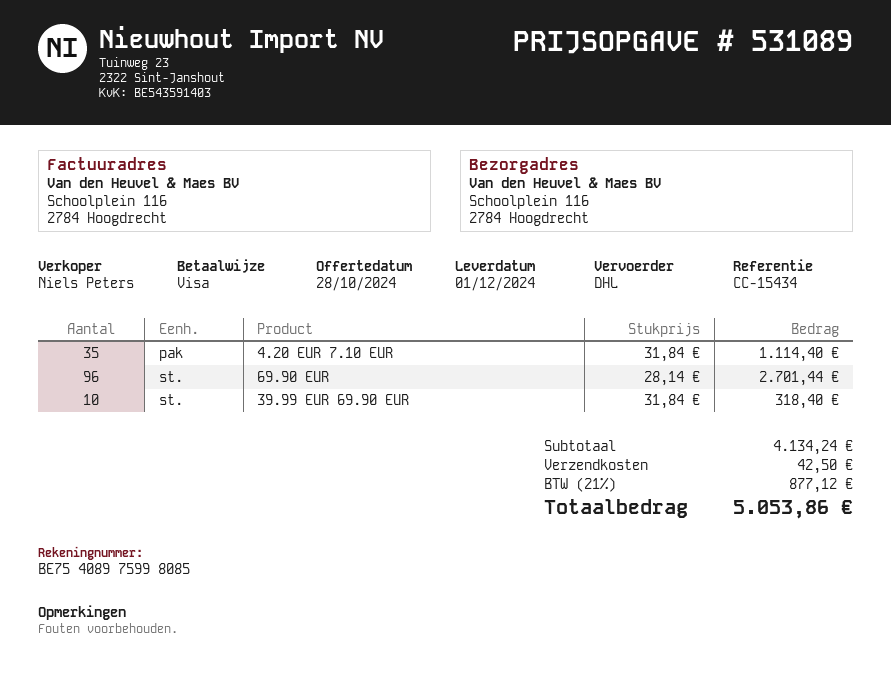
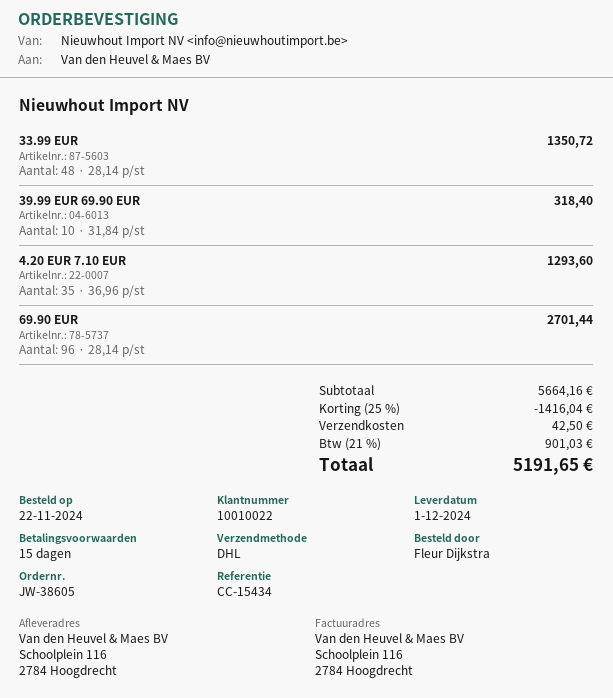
4.20 EUR 7.10 EUR: 35 x 31.84 = 1114.40 -> 35 x 36.96 = 1293.60
33.99 EUR: none -> 48 x 28.14 = 1350.72
subtotal: 4134.24 -> 5664.16
discount: none -> 25% = 1416.04
tax: 21% = 877.12 -> 21% = 901.03
total: 5053.86 -> 5191.65

